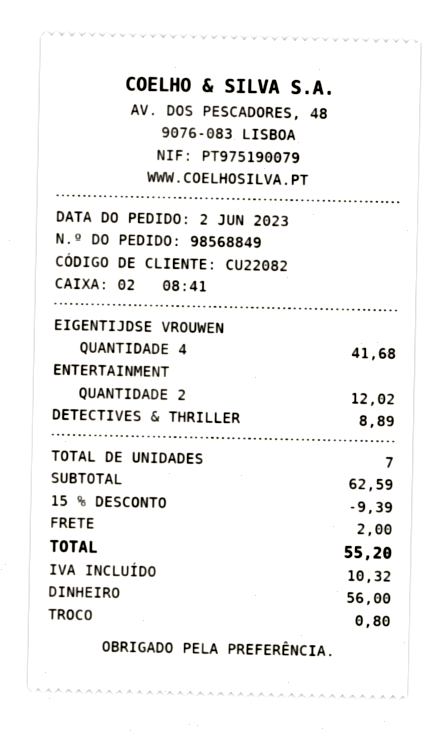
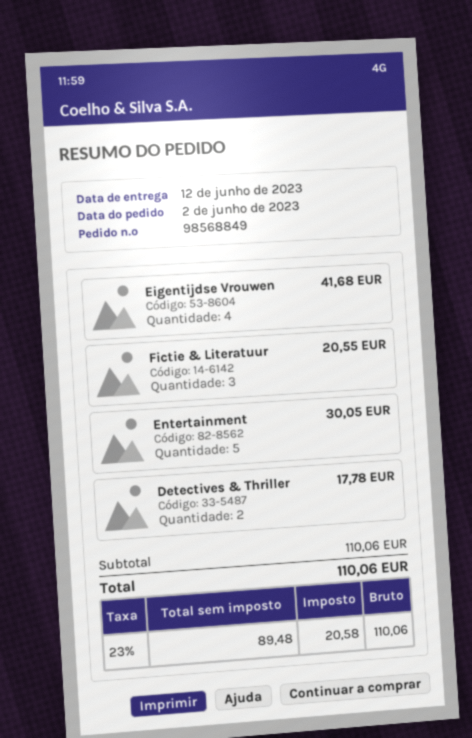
ENTERTAINMENT: 2 for 12.02 -> 5 for 30.05
DETECTIVES & THRILLER: 1 for 8.89 -> 2 for 17.78
Fictie & Literatuur: none -> 3 for 20.55
subtotal: 62.59 -> 110.06
discount: 15% = 9.39 -> none
shipping: 2.00 -> none
tax: 10.32 -> 20.58
total: 55.20 -> 110.06

